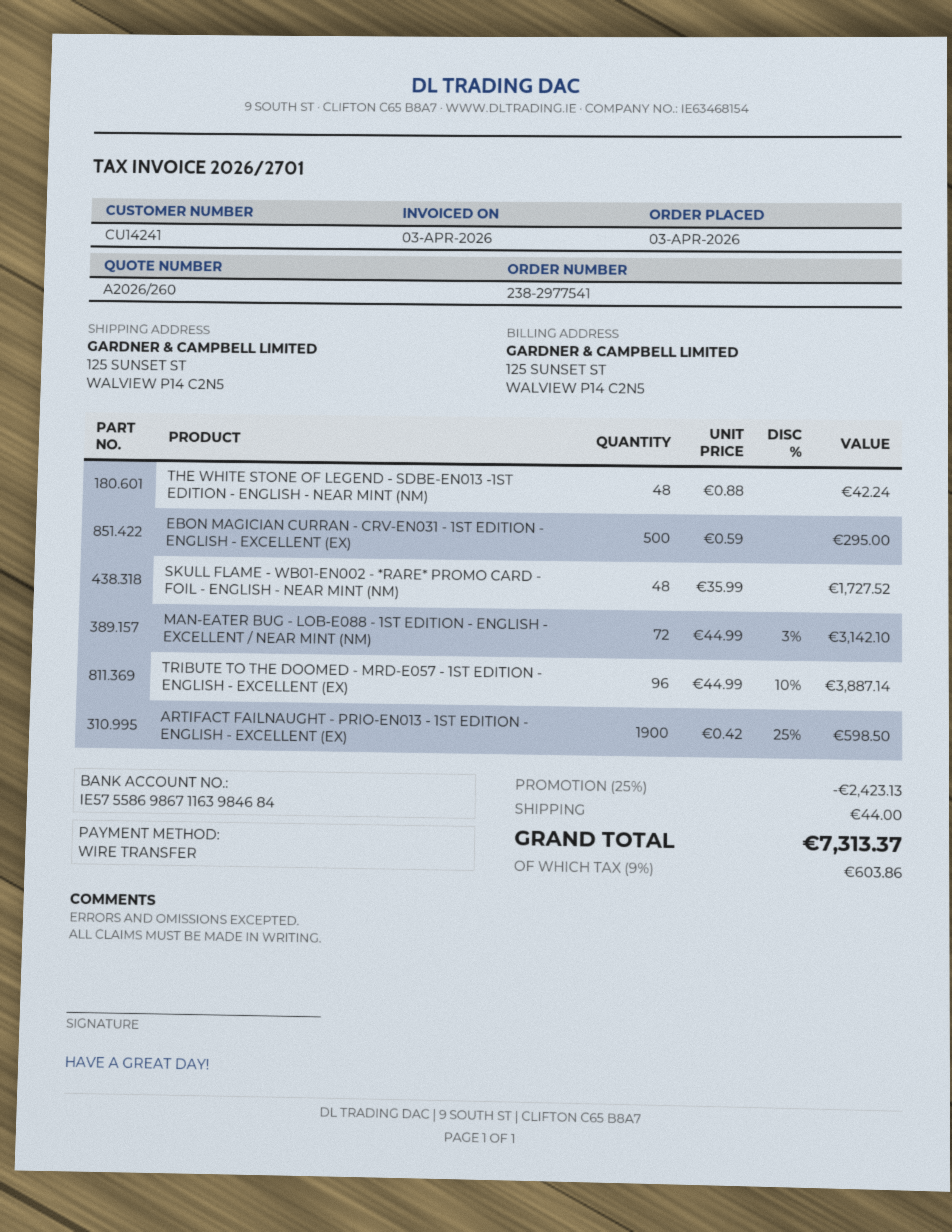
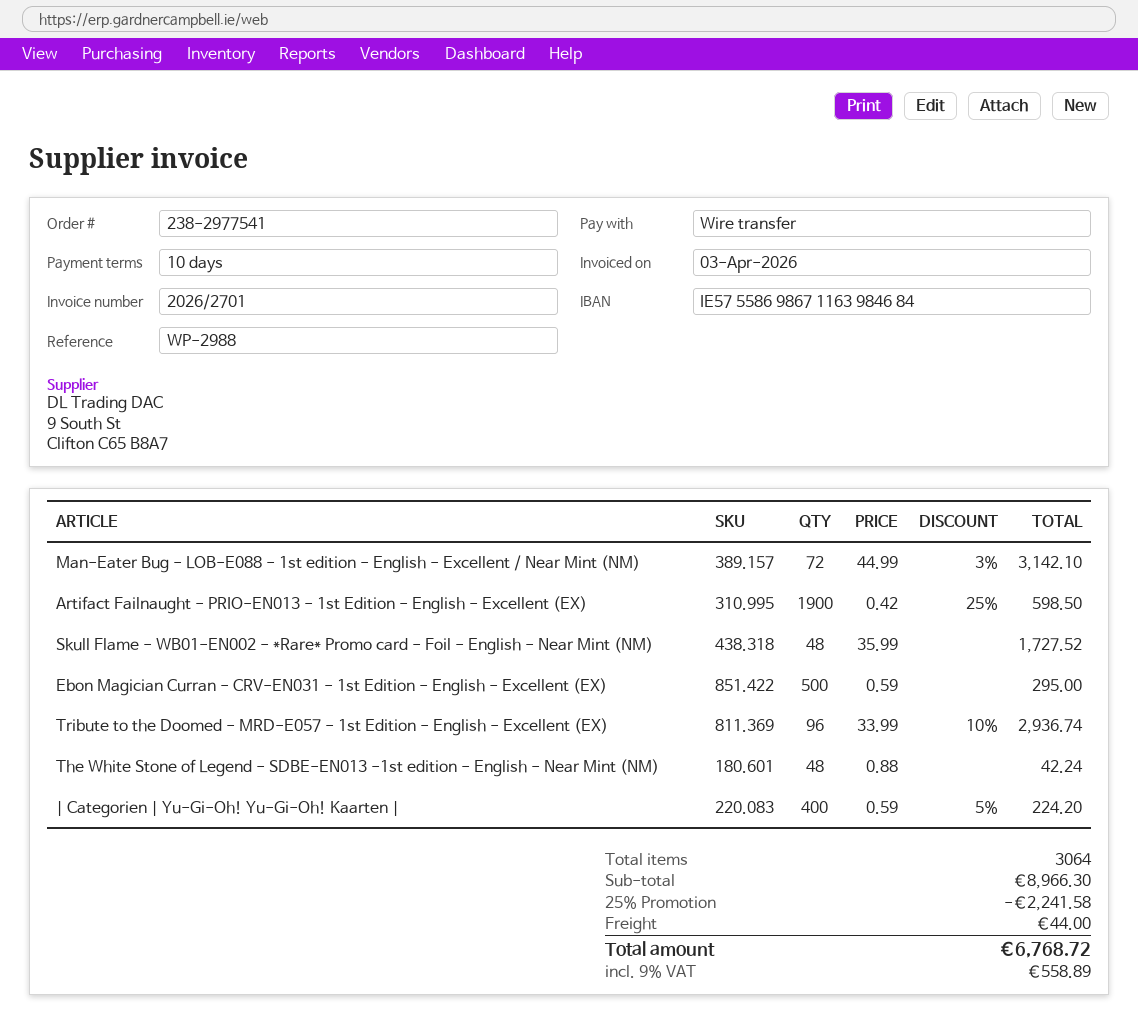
TRIBUTE TO THE DOOMED - MRD-E057 - 1ST EDITION - ENGLISH - EXCELLENT (EX): 96 x 44.99 - 10% = 3887.14 -> 96 x 33.99 - 10% = 2936.74
| Categorien | Yu-Gi-Oh! Yu-Gi-Oh! Kaarten |: none -> 400 x 0.59 - 5% = 224.20
discount: 25% = 2423.13 -> 25% = 2241.58
tax: 9% = 603.86 -> 9% = 558.89
total: 7313.37 -> 6768.72

